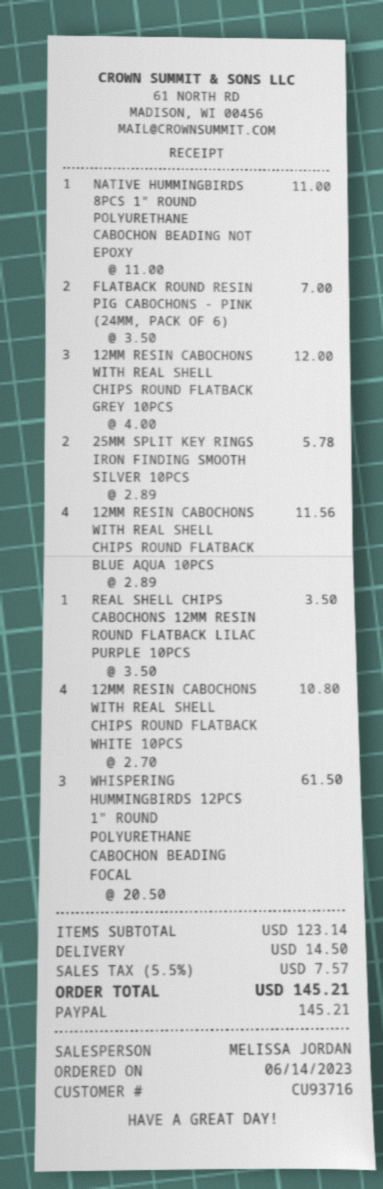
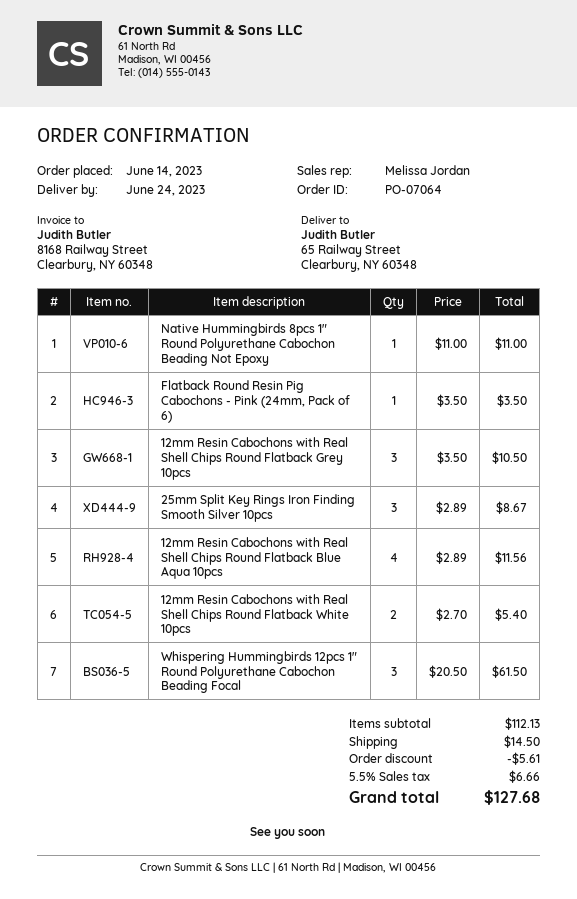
FLATBACK ROUND RESIN PIG CABOCHONS - PINK (24MM, PACK OF 6): 2 x 3.50 = 7.00 -> 1 x 3.50 = 3.50
12MM RESIN CABOCHONS WITH REAL SHELL CHIPS ROUND FLATBACK GREY 10PCS: 3 x 4.00 = 12.00 -> 3 x 3.50 = 10.50
25MM SPLIT KEY RINGS IRON FINDING SMOOTH SILVER 10PCS: 2 x 2.89 = 5.78 -> 3 x 2.89 = 8.67
REAL SHELL CHIPS CABOCHONS 12MM RESIN ROUND FLATBACK LILAC PURPLE 10PCS: 1 x 3.50 = 3.50 -> none
12MM RESIN CABOCHONS WITH REAL SHELL CHIPS ROUND FLATBACK WHITE 10PCS: 4 x 2.70 = 10.80 -> 2 x 2.70 = 5.40
subtotal: 123.14 -> 112.13
discount: none -> 5.61
tax: 5.5% = 7.57 -> 5.5% = 6.66
total: 145.21 -> 127.68

